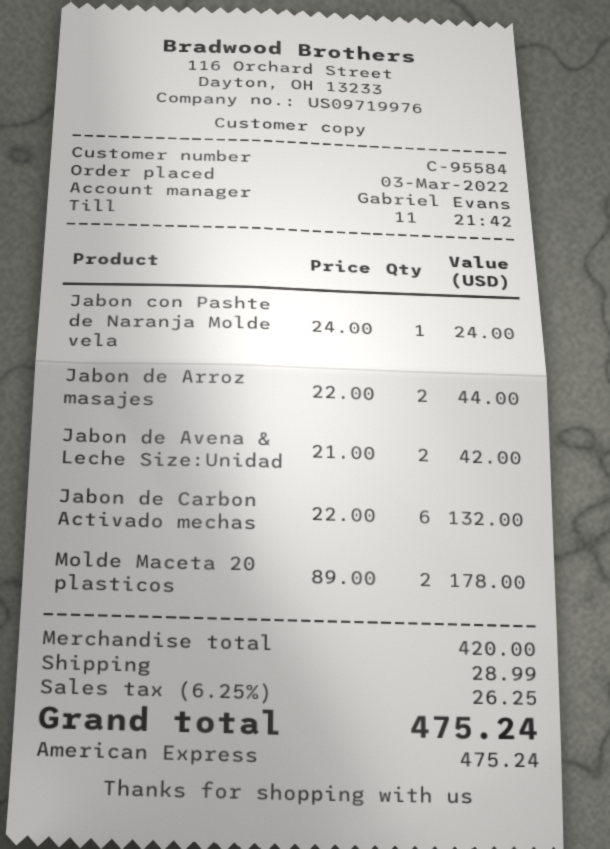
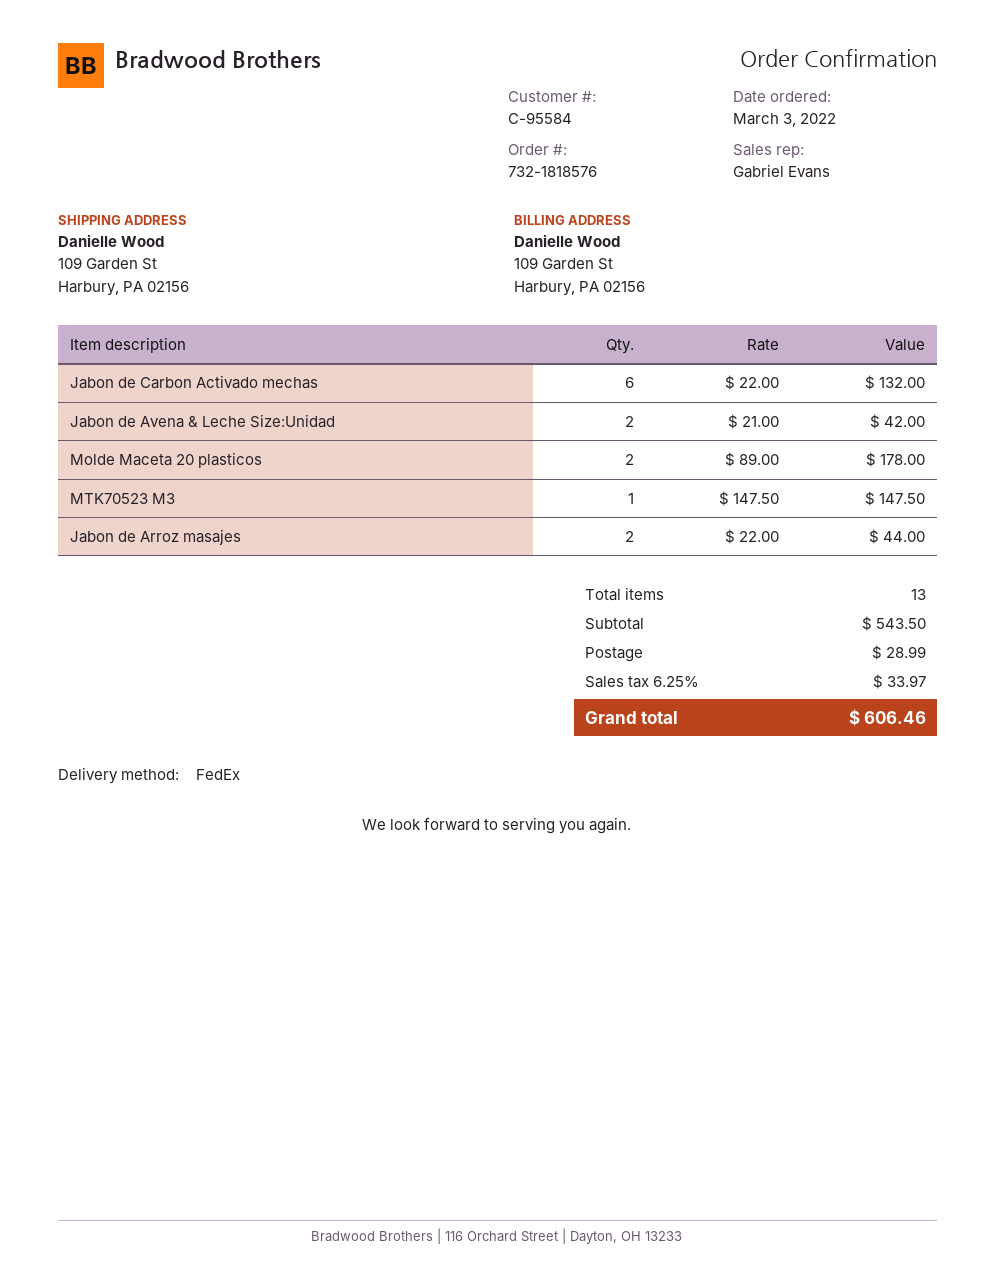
Jabon con Pashte de Naranja Molde vela: 1 x 24.00 = 24.00 -> none
MTK70523 M3: none -> 1 x 147.50 = 147.50
subtotal: 420.00 -> 543.50
tax: 6.25% = 26.25 -> 6.25% = 33.97
total: 475.24 -> 606.46

